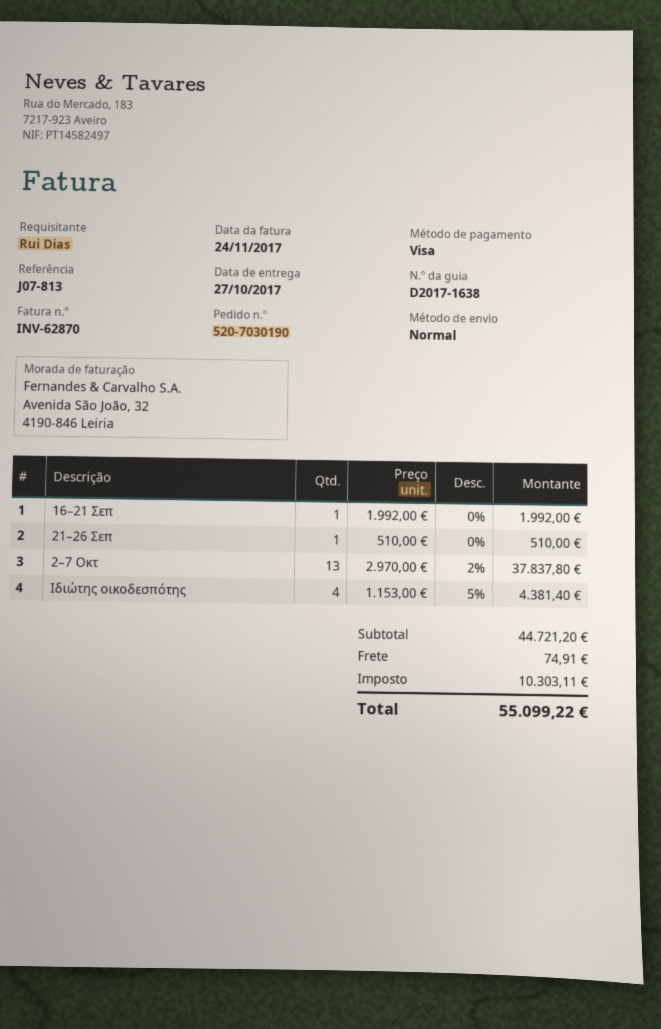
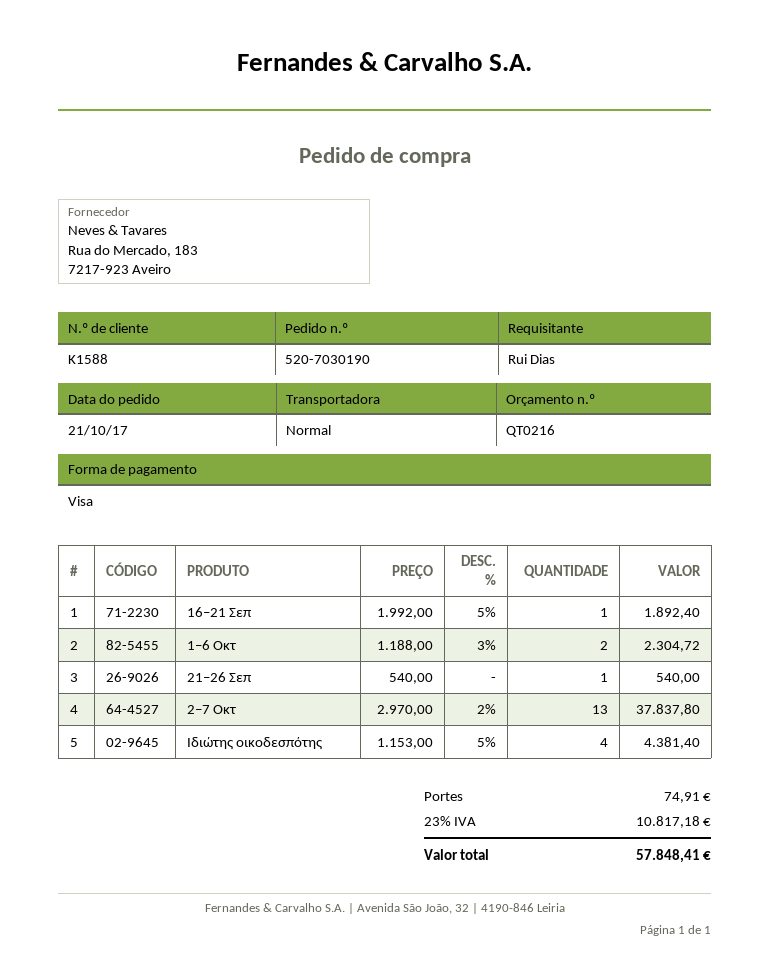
16–21 Σεπ: 1 x 1992.00 = 1992.00 -> 1 x 1992.00 - 5% = 1892.40
21–26 Σεπ: 1 x 510.00 = 510.00 -> 1 x 540.00 = 540.00
1–6 Οκτ: none -> 2 x 1188.00 - 3% = 2304.72
tax: 10303.11 -> 10817.18
total: 55099.22 -> 57848.41

